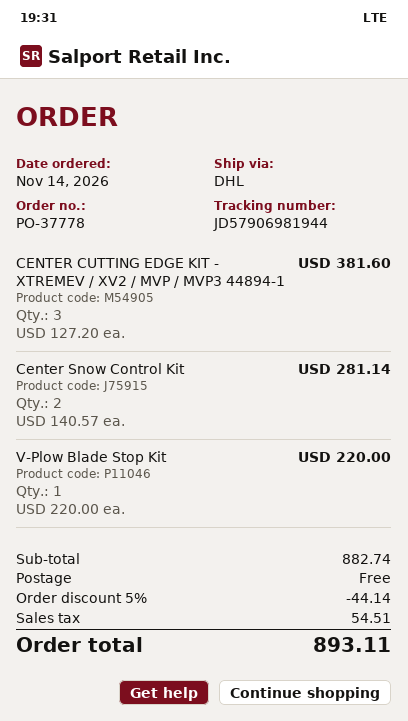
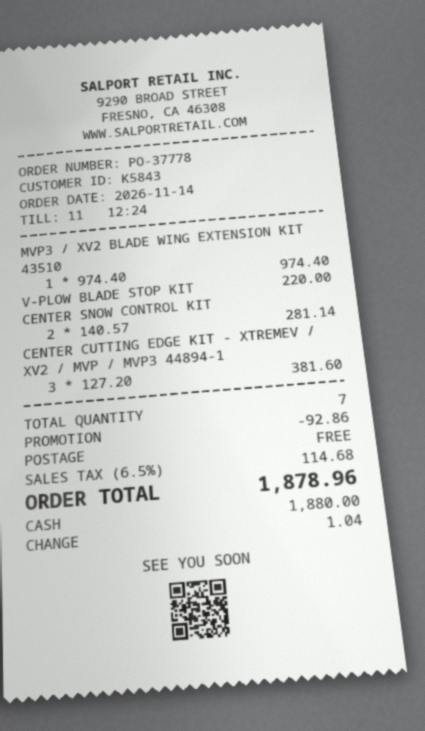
MVP3 / XV2 BLADE WING EXTENSION KIT 43510: none -> 1 x 974.40 = 974.40
discount: 44.14 -> 92.86
tax: 54.51 -> 114.68
total: 893.11 -> 1878.96

